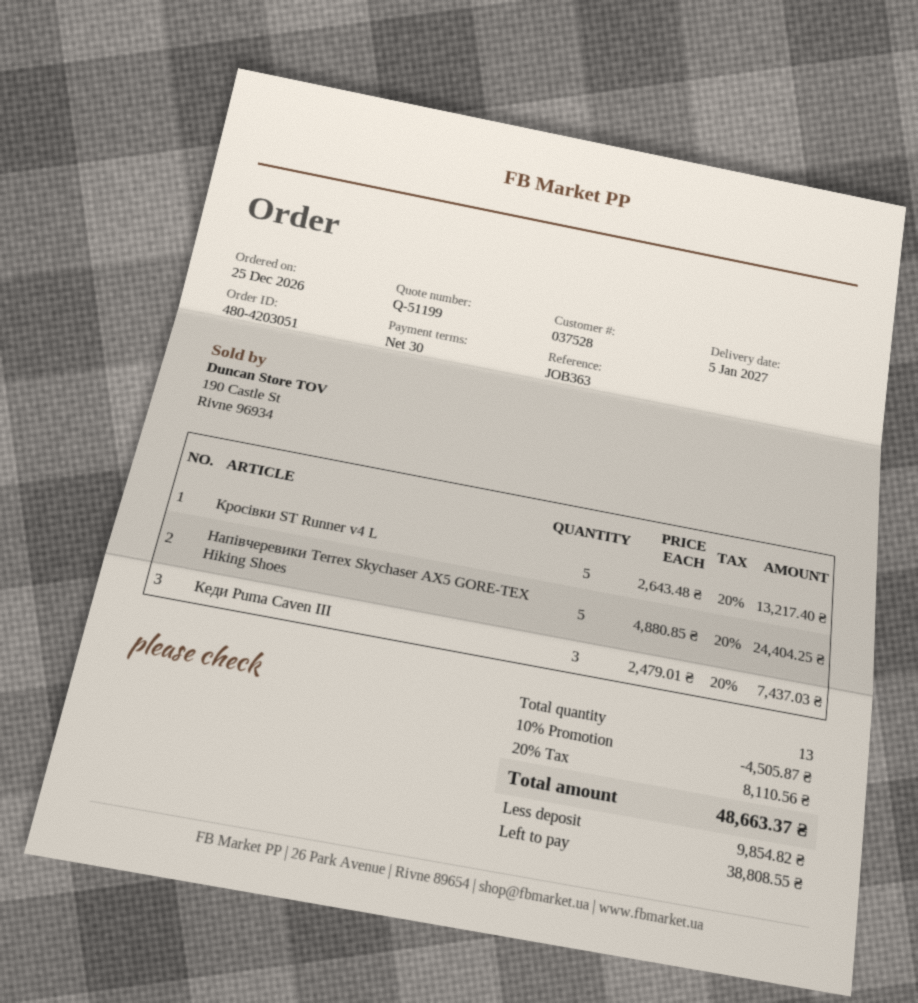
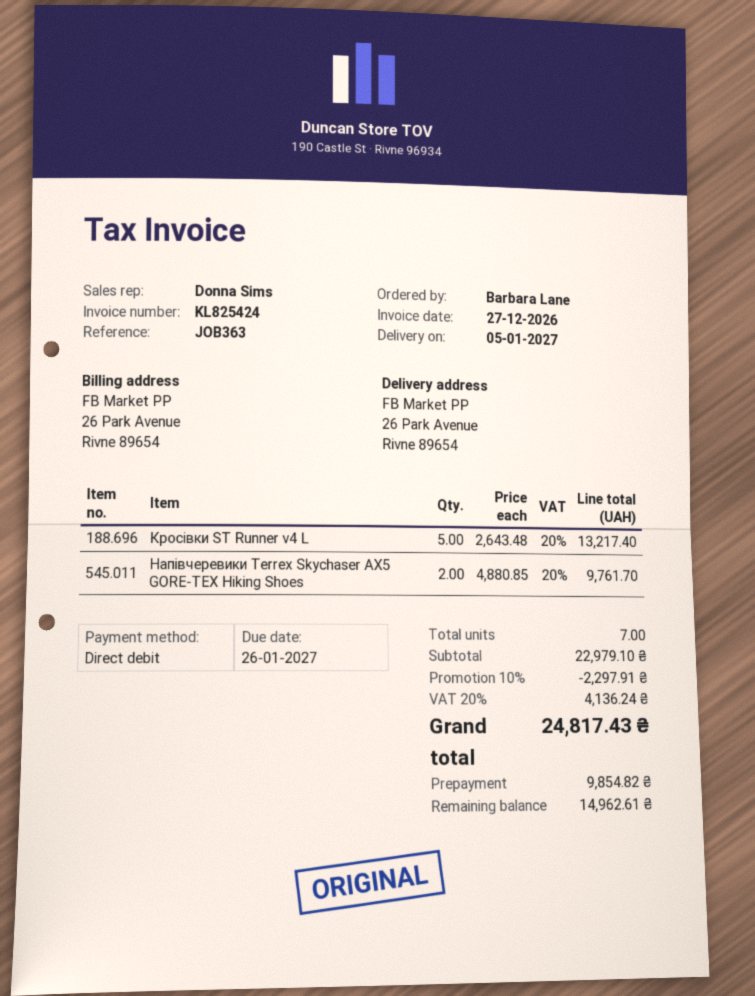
Напівчеревики Terrex Skychaser AX5 GORE-TEX Hiking Shoes: 5 x 4880.85 = 24404.25 -> 2 x 4880.85 = 9761.70
Кеди Puma Caven III: 3 x 2479.01 = 7437.03 -> none
total quantity: 13 -> 7
discount: 10% = 4505.87 -> 10% = 2297.91
tax: 20% = 8110.56 -> 20% = 4136.24
total: 48663.37 -> 24817.43
balance: 38808.55 -> 14962.61

